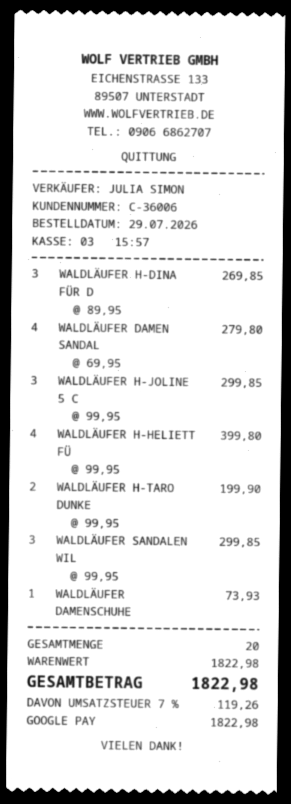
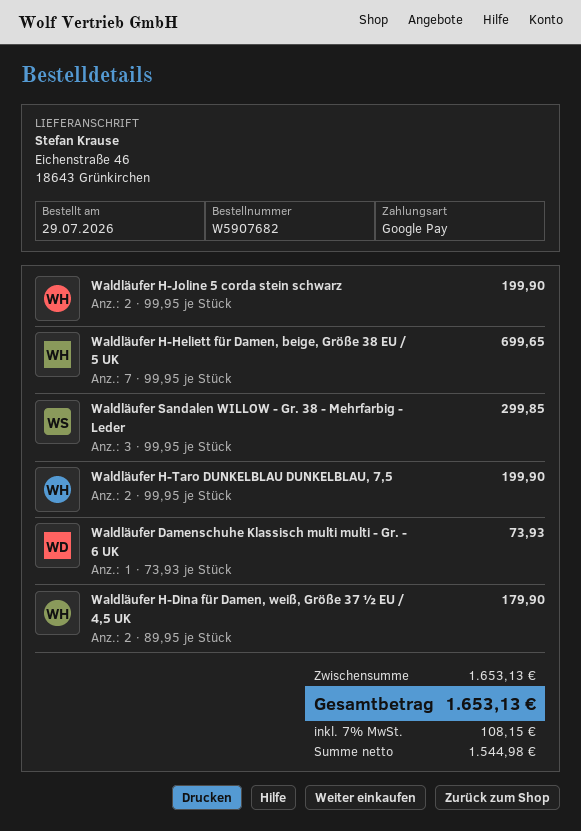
WALDLÄUFER H-DINA FÜR D: 3 x 89.95 = 269.85 -> 2 x 89.95 = 179.90
WALDLÄUFER DAMEN SANDAL: 4 x 69.95 = 279.80 -> none
WALDLÄUFER H-JOLINE 5 C: 3 x 99.95 = 299.85 -> 2 x 99.95 = 199.90
WALDLÄUFER H-HELIETT FÜ: 4 x 99.95 = 399.80 -> 7 x 99.95 = 699.65
subtotal: 1822.98 -> 1653.13
tax: 7% = 119.26 -> 7% = 108.15
total: 1822.98 -> 1653.13

